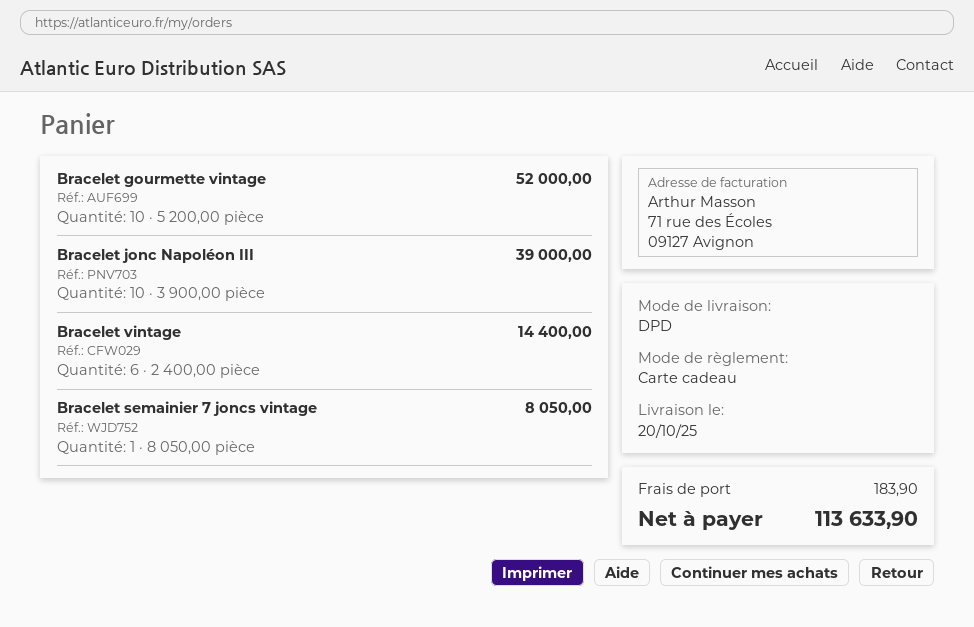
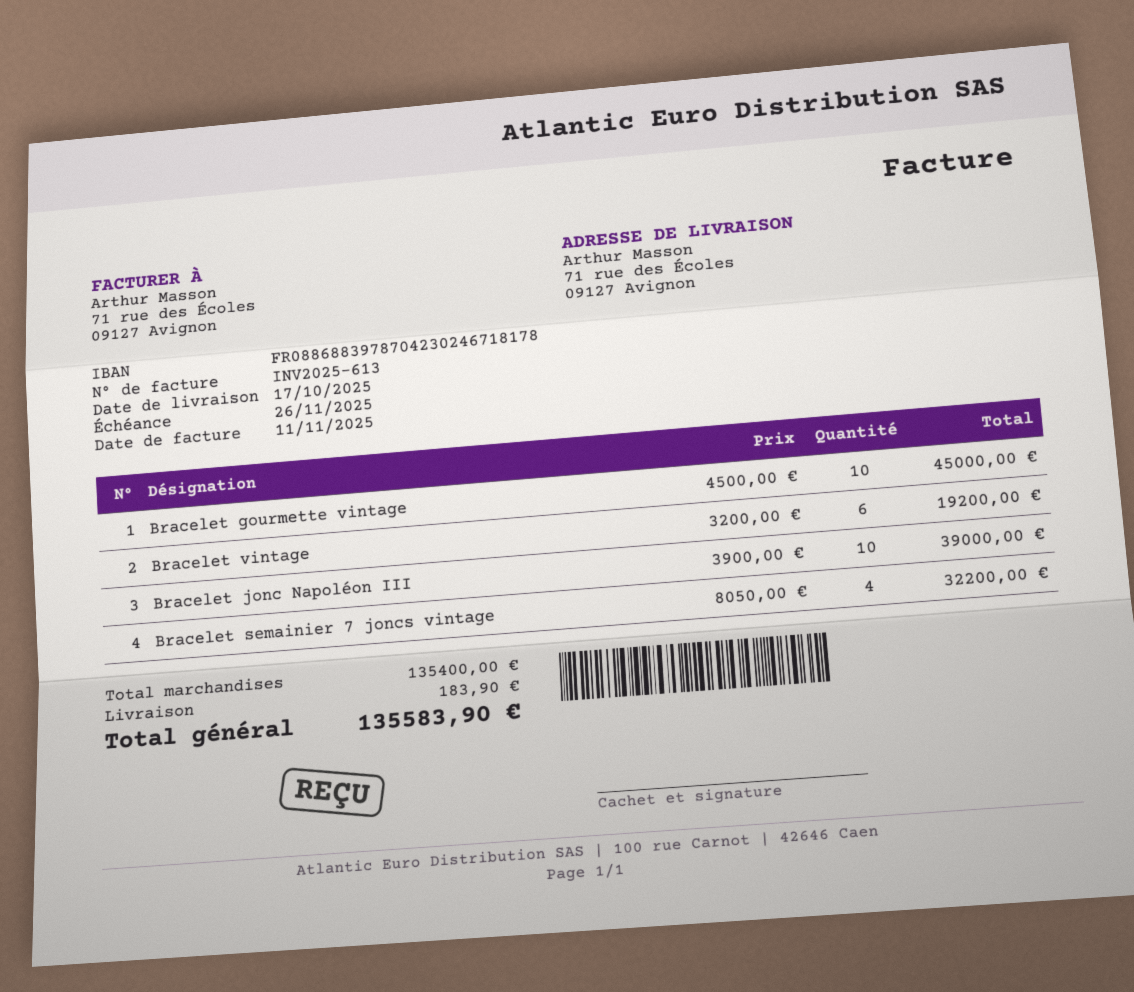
delivery date: 2025-10-20 -> 2025-10-17
Bracelet gourmette vintage: 10 x 5200.00 = 52000.00 -> 10 x 4500.00 = 45000.00
Bracelet vintage: 6 x 2400.00 = 14400.00 -> 6 x 3200.00 = 19200.00
Bracelet semainier 7 joncs vintage: 1 x 8050.00 = 8050.00 -> 4 x 8050.00 = 32200.00
total: 113633.90 -> 135583.90

